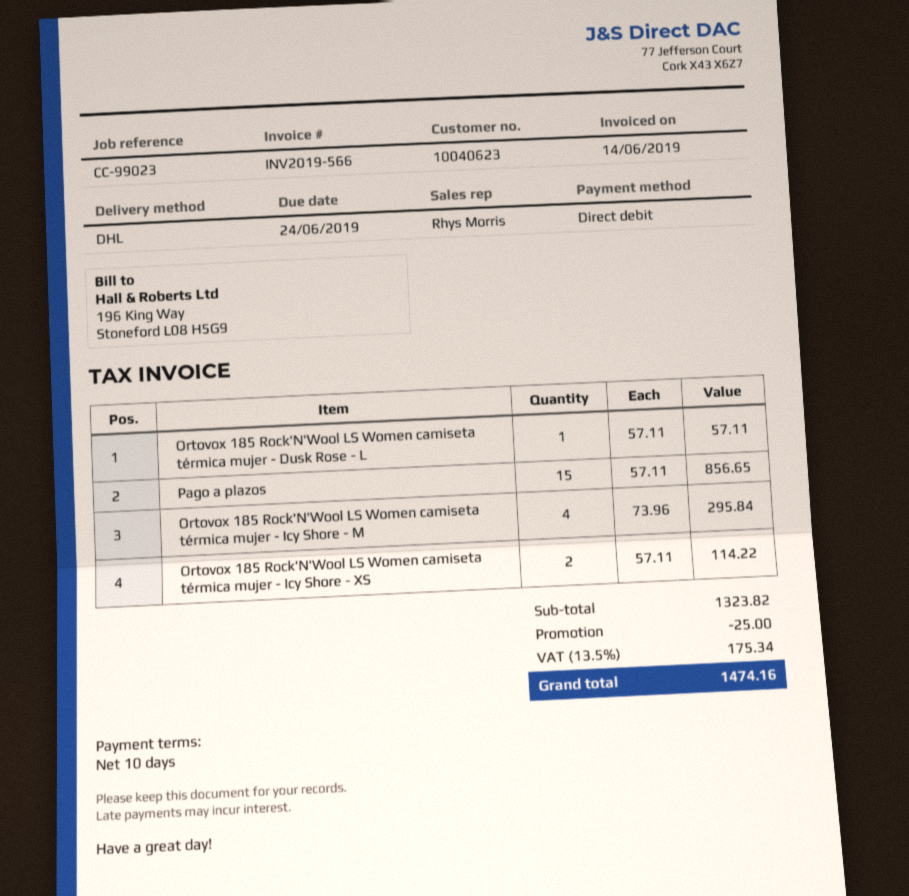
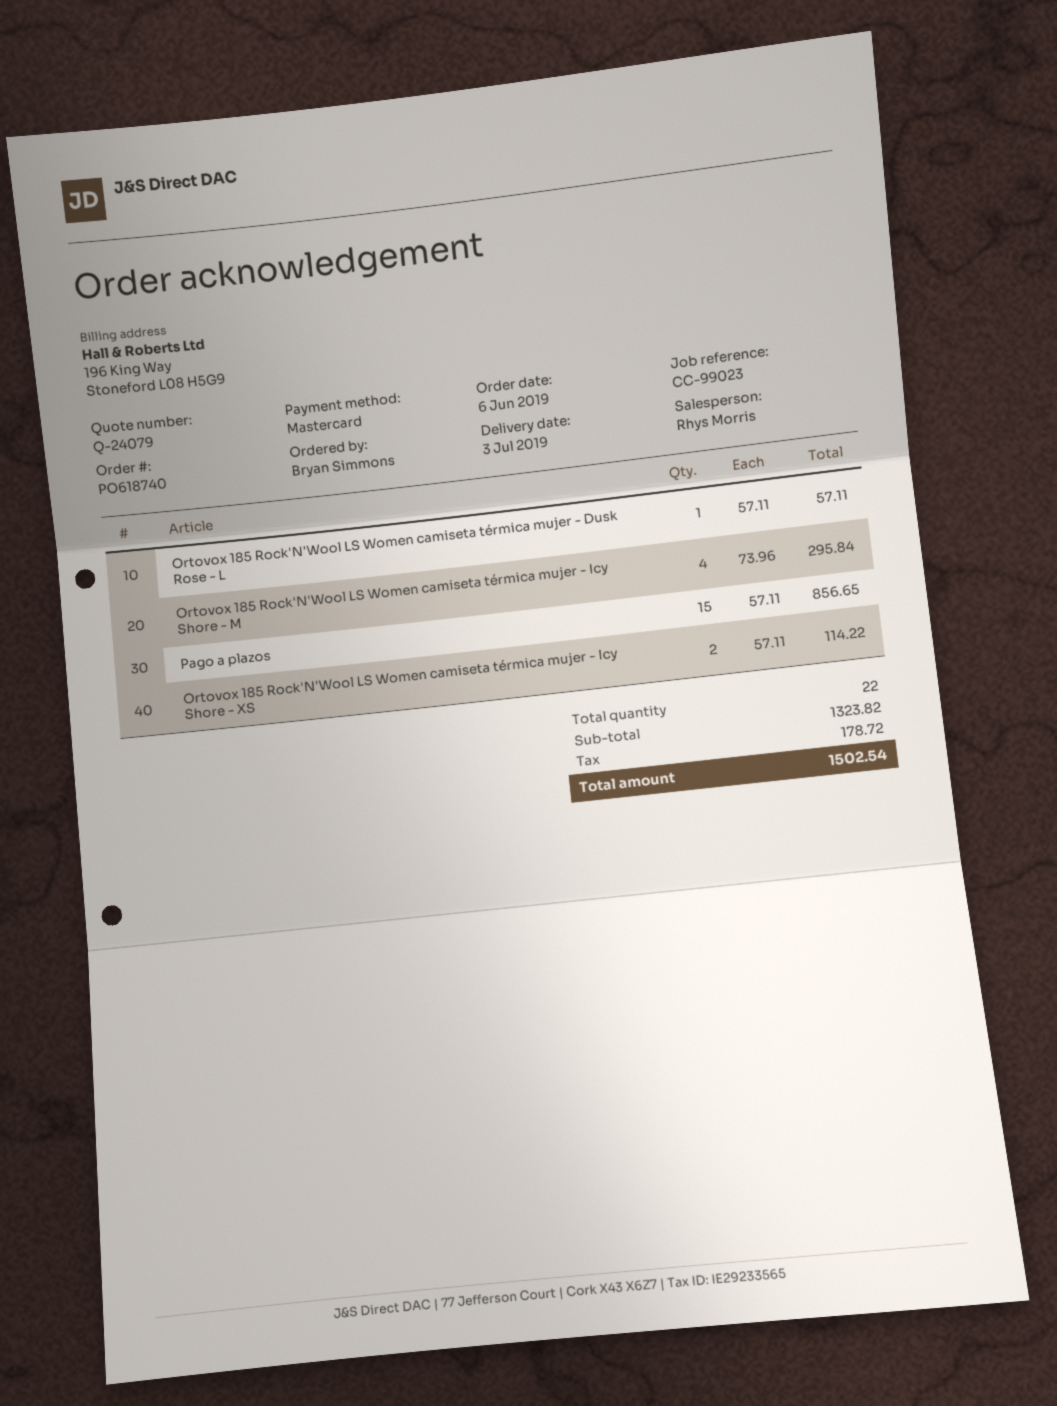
payment method: direct debit -> Mastercard
discount: 25.00 -> none
tax: 175.34 -> 178.72
total: 1474.16 -> 1502.54

